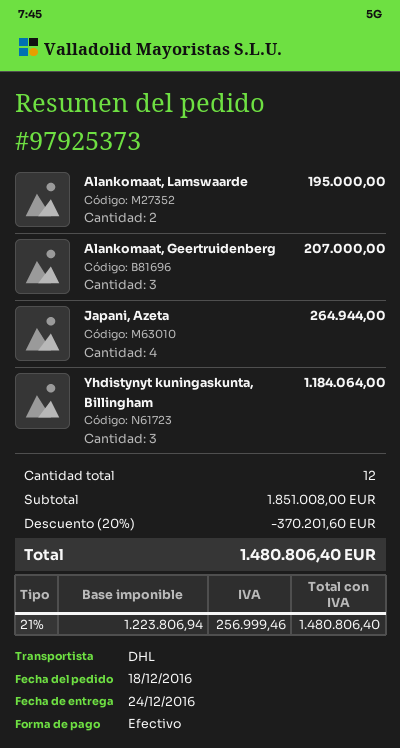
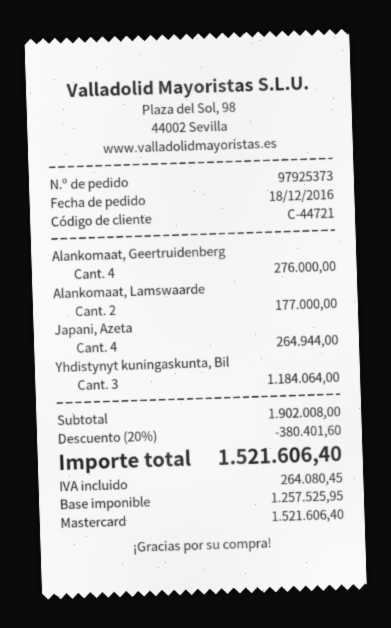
payment method: cash -> Mastercard
Alankomaat, Lamswaarde: 2 for 195000.00 -> 2 for 177000.00
Alankomaat, Geertruidenberg: 3 for 207000.00 -> 4 for 276000.00
subtotal: 1851008.00 -> 1902008.00
discount: 20% = 370201.60 -> 20% = 380401.60
net: 1223806.94 -> 1257525.95
tax: 256999.46 -> 264080.45
total: 1480806.40 -> 1521606.40

